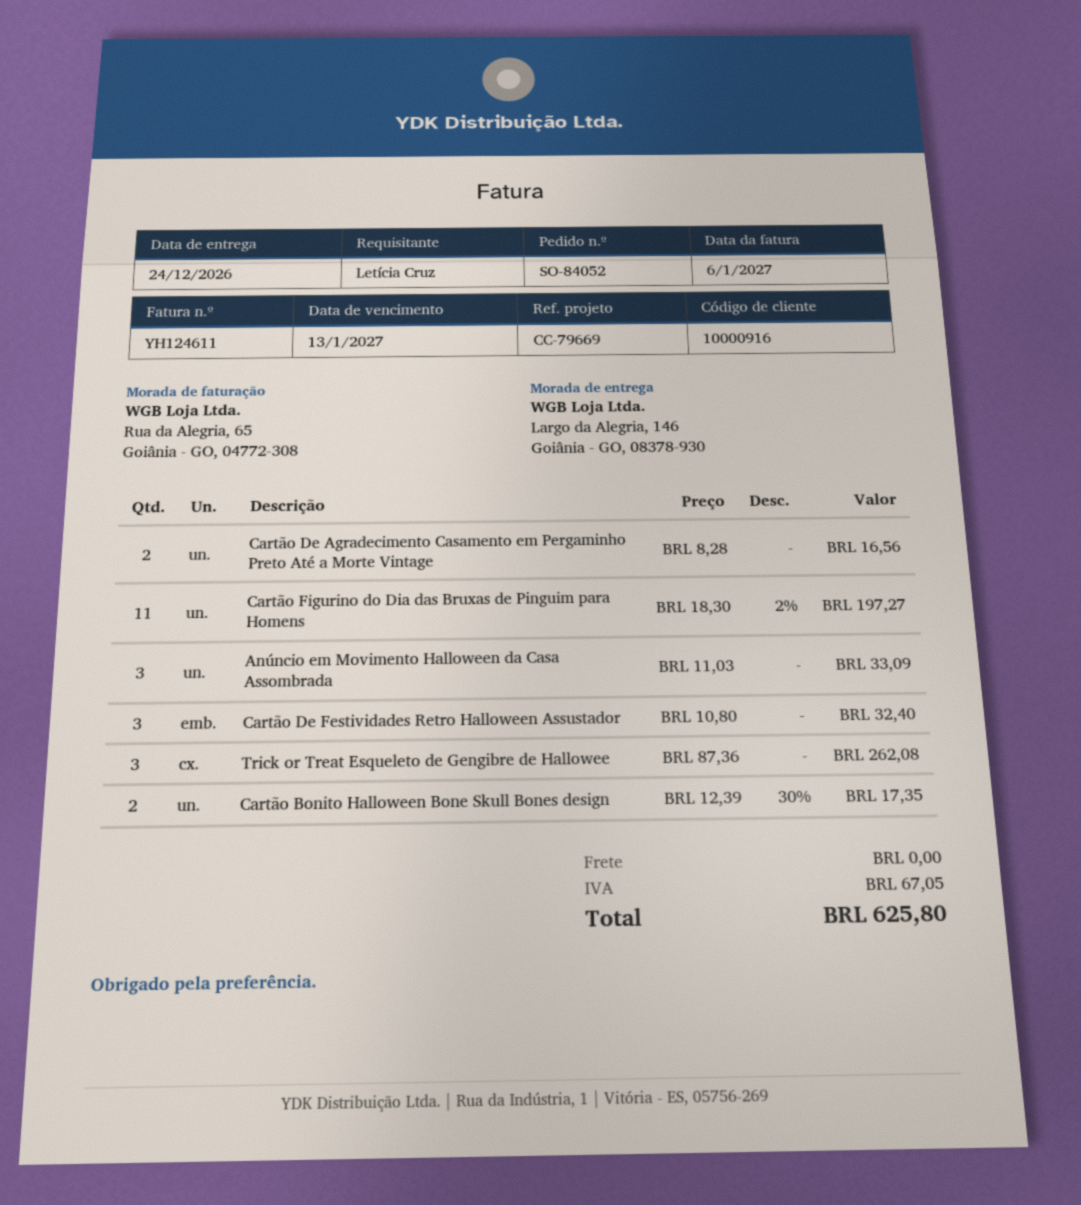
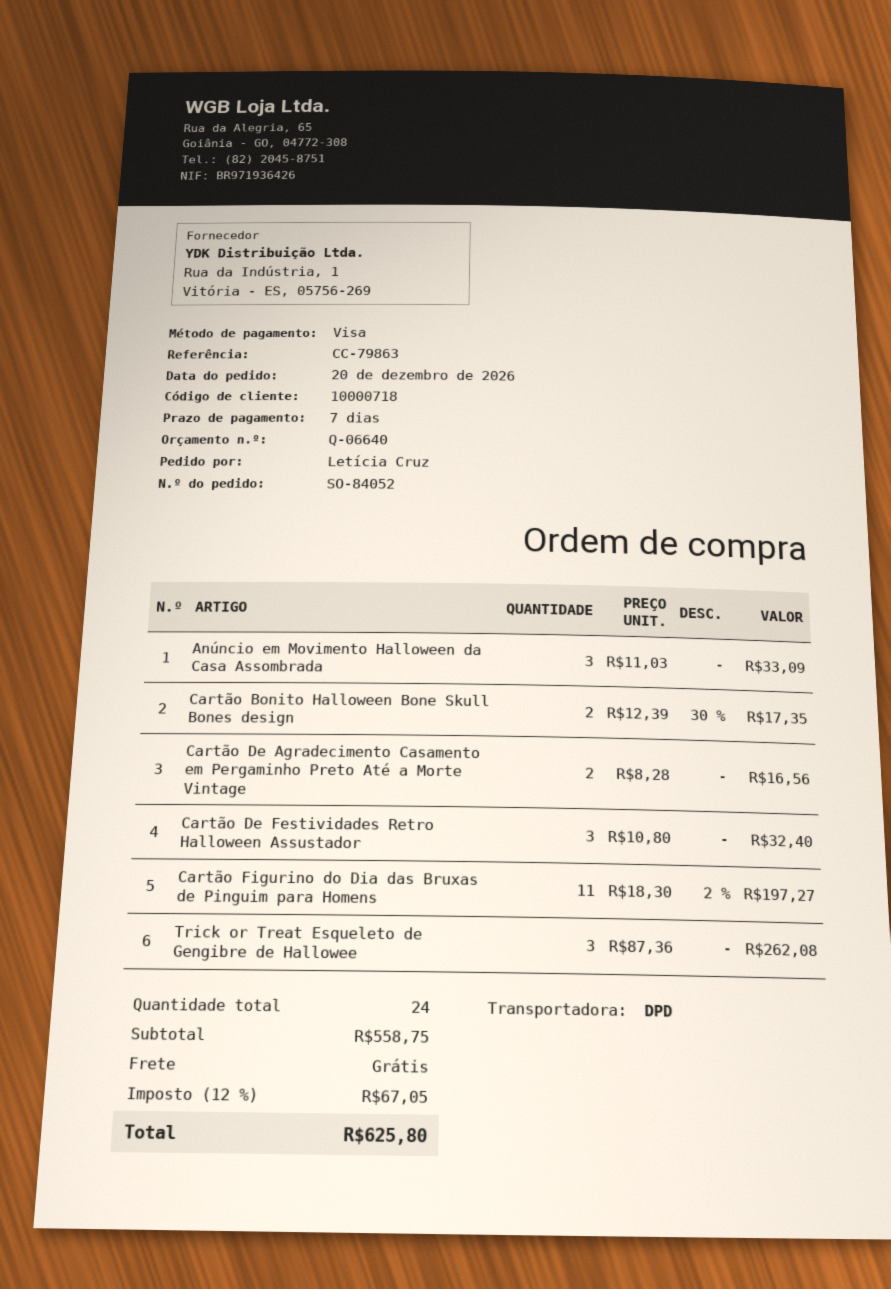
customer number: 10000916 -> 10000718
reference: CC-79669 -> CC-79863

